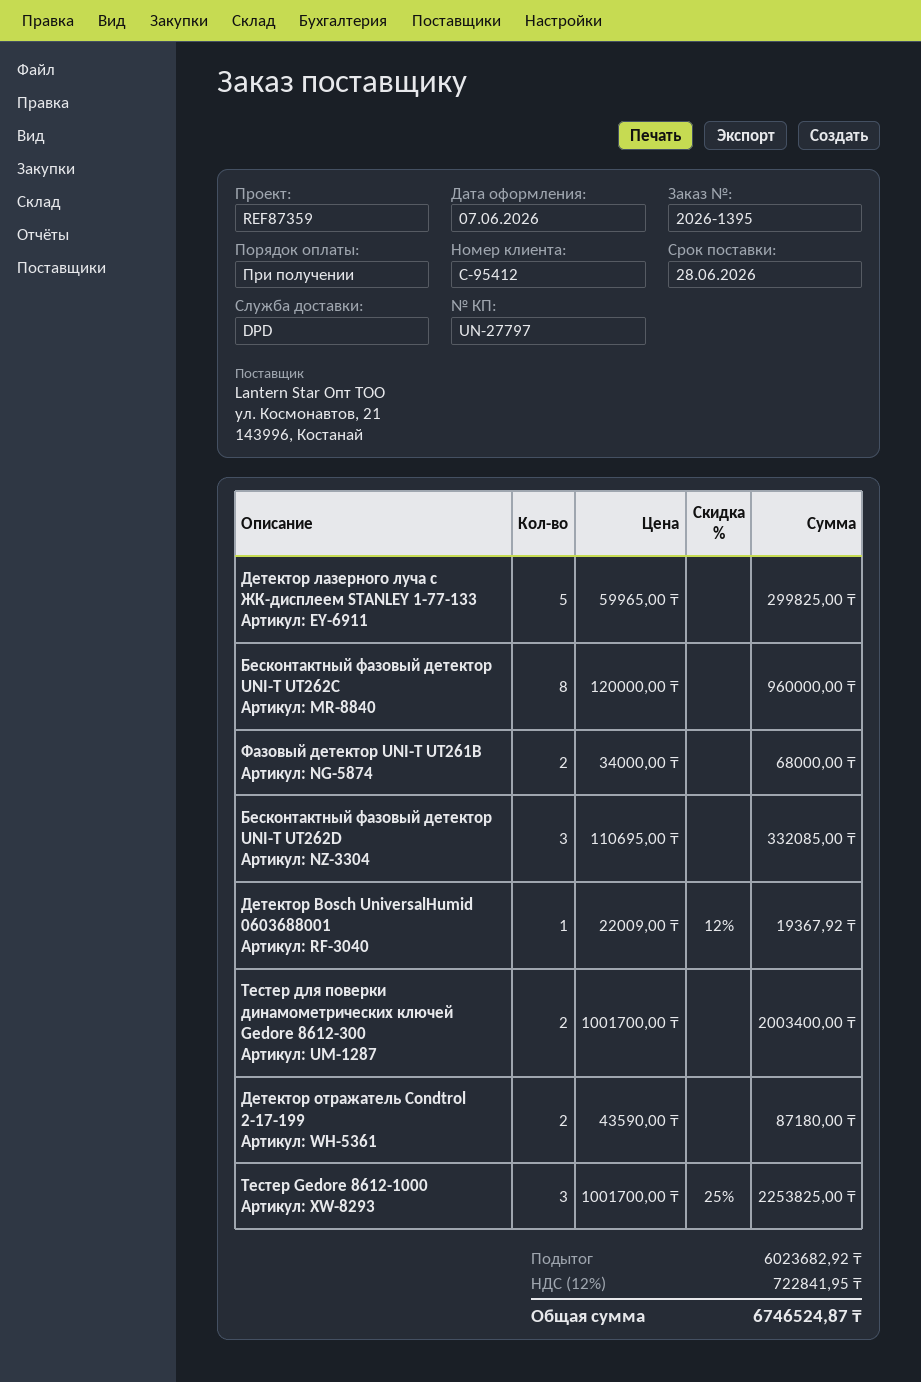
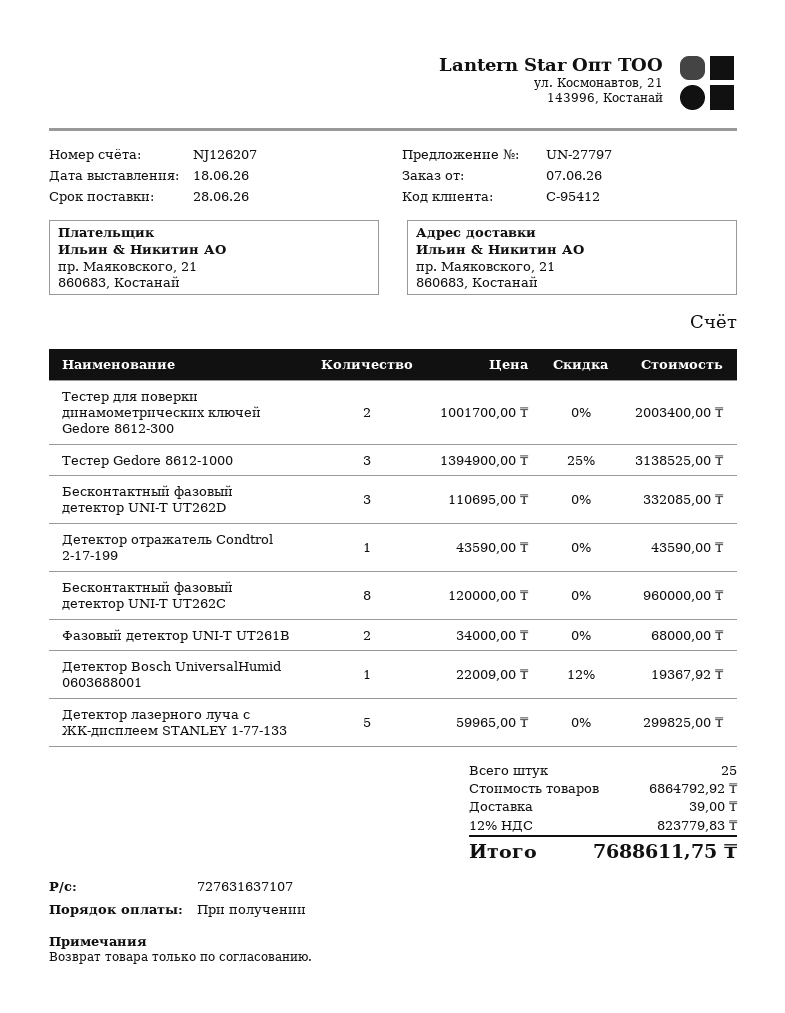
Детектор отражатель Condtrol 2-17-199: 2 x 43590.00 = 87180.00 -> 1 x 43590.00 = 43590.00
Тестер Gedore 8612-1000: 3 x 1001700.00 - 25% = 2253825.00 -> 3 x 1394900.00 - 25% = 3138525.00
subtotal: 6023682.92 -> 6864792.92
shipping: none -> 39.00
tax: 12% = 722841.95 -> 12% = 823779.83
total: 6746524.87 -> 7688611.75

